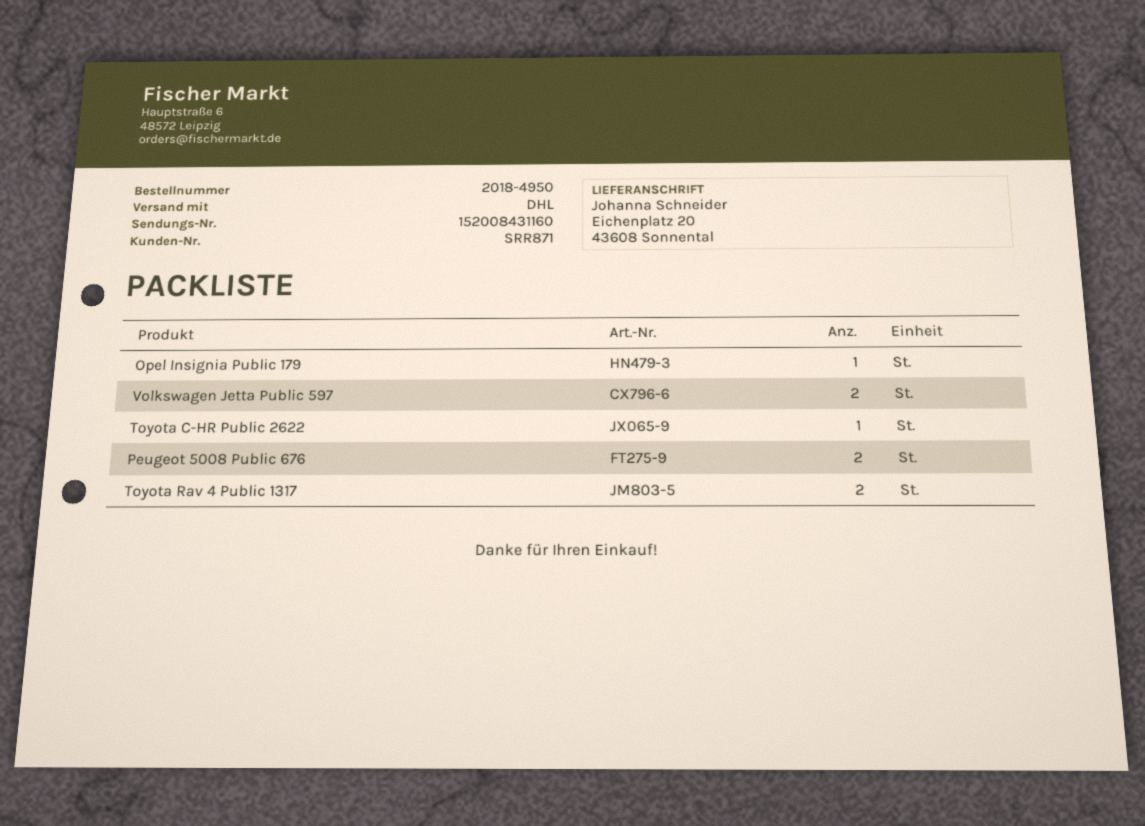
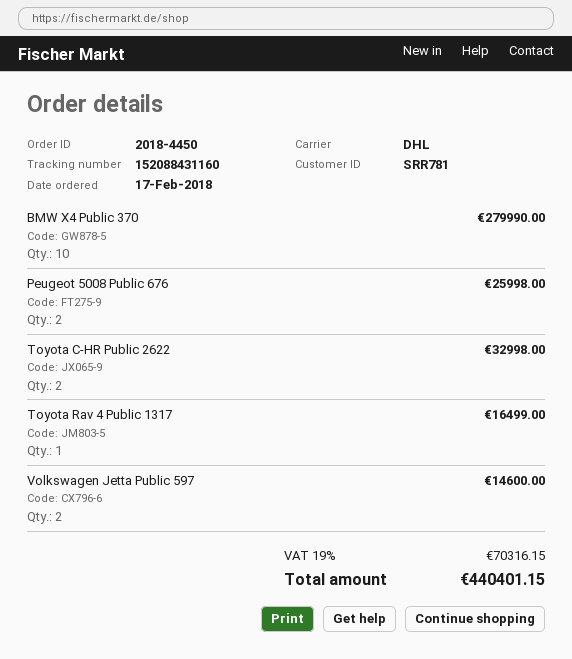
order number: 2018-4950 -> 2018-4450
customer number: SRR871 -> SRR781
tracking number: 152008431160 -> 152088431160
Opel Insignia Public 179: 1 -> none
Toyota C-HR Public 2622: 1 -> 2
Toyota Rav 4 Public 1317: 2 -> 1
BMW X4 Public 370: none -> 10

